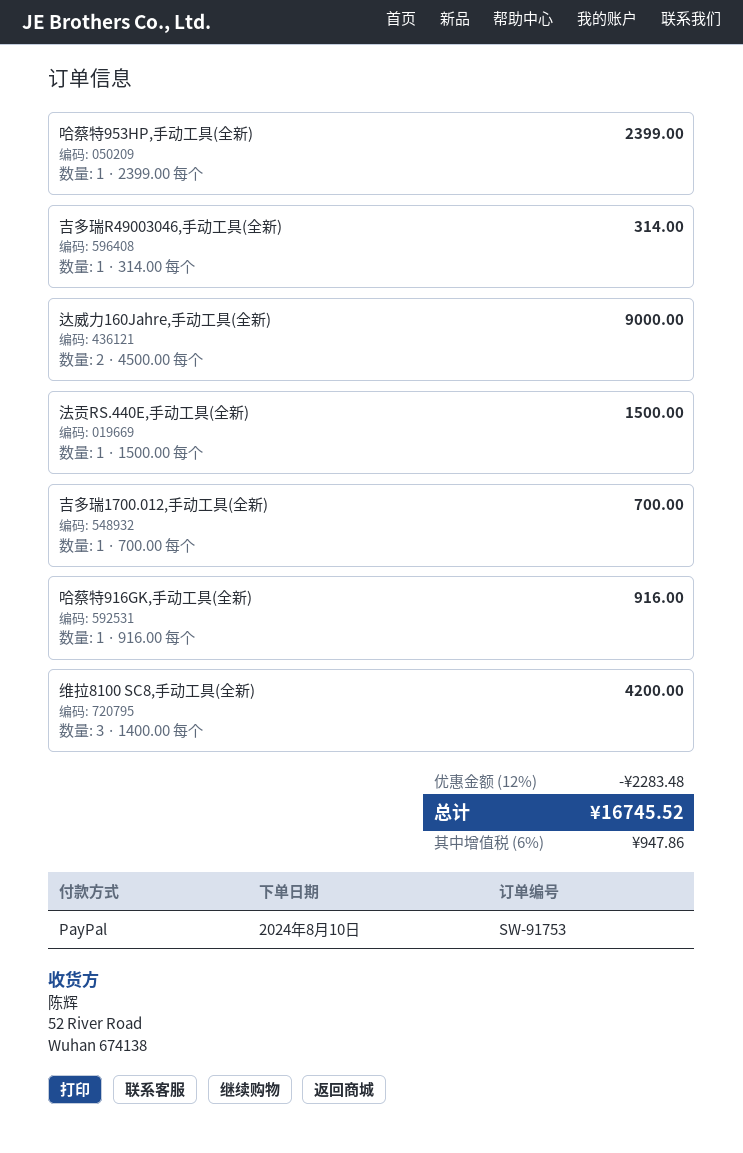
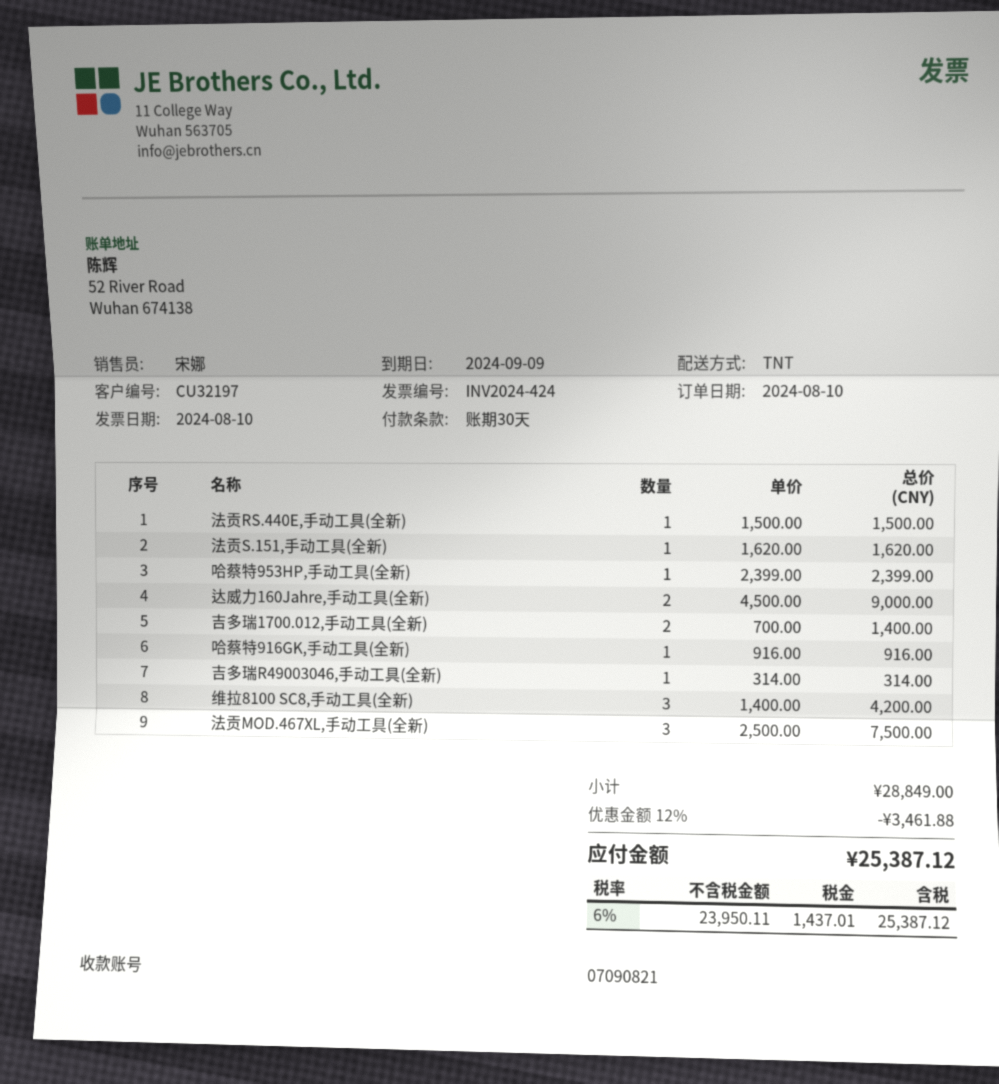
吉多瑞1700.012,手动工具(全新): 1 x 700.00 = 700.00 -> 2 x 700.00 = 1400.00
法贡S.151,手动工具(全新): none -> 1 x 1620.00 = 1620.00
法贡MOD.467XL,手动工具(全新): none -> 3 x 2500.00 = 7500.00
discount: 12% = 2283.48 -> 12% = 3461.88
tax: 6% = 947.86 -> 6% = 1437.01
total: 16745.52 -> 25387.12

